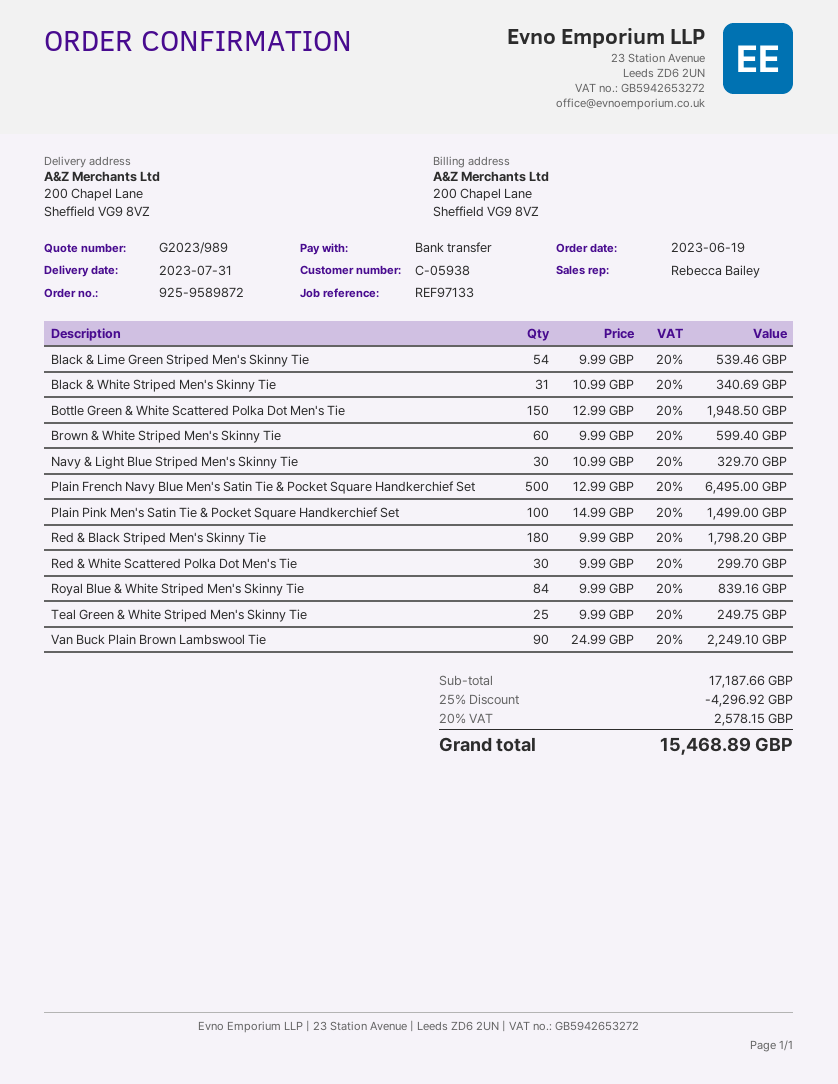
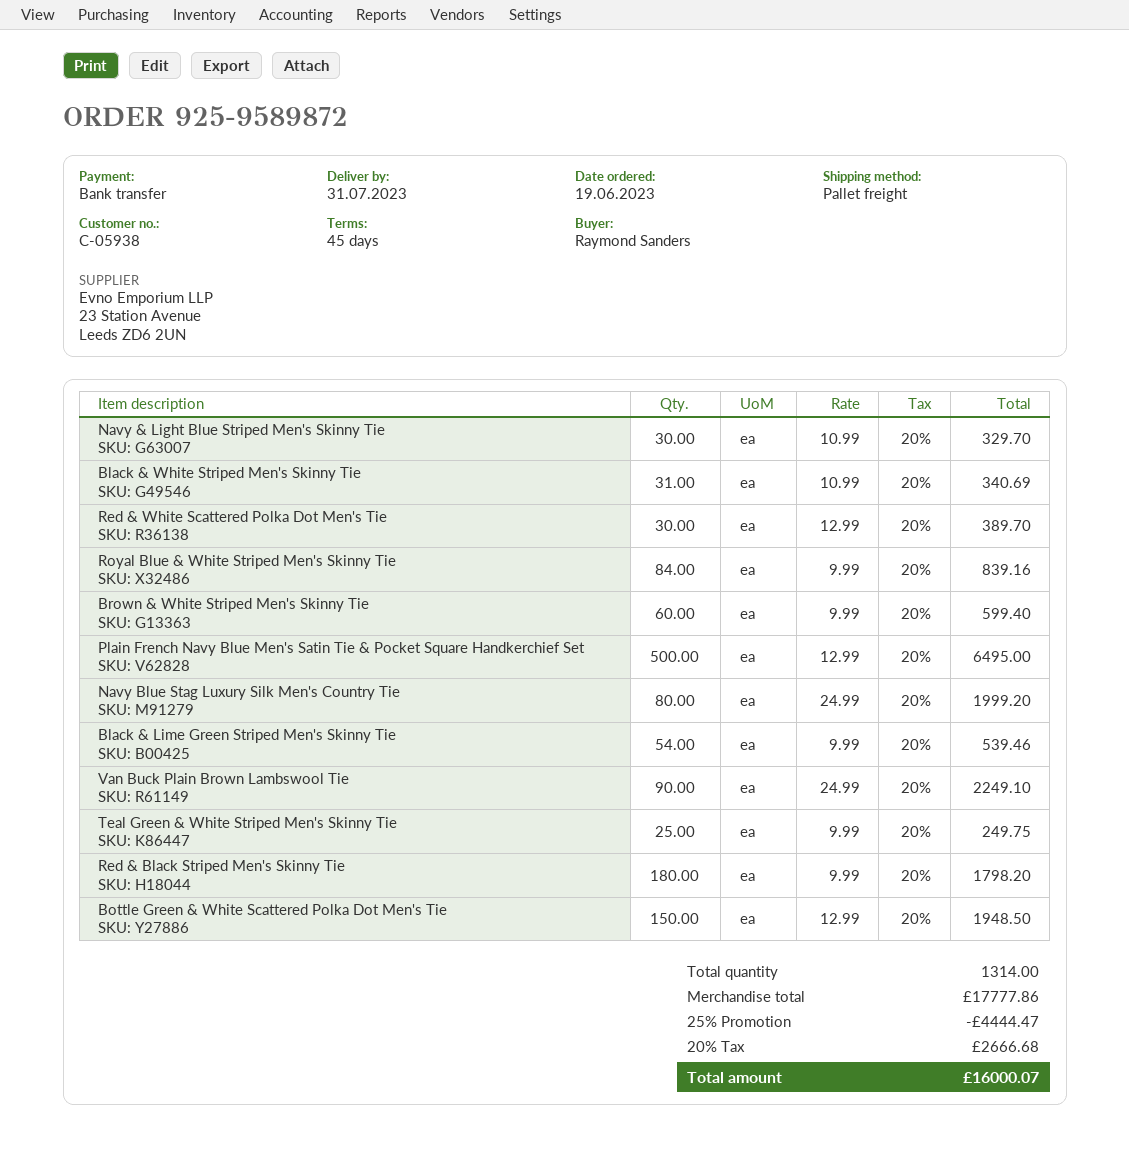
Plain Pink Men's Satin Tie & Pocket Square Handkerchief Set: 100 x 14.99 = 1499.00 -> none
Red & White Scattered Polka Dot Men's Tie: 30 x 9.99 = 299.70 -> 30 x 12.99 = 389.70
Navy Blue Stag Luxury Silk Men's Country Tie: none -> 80 x 24.99 = 1999.20
subtotal: 17187.66 -> 17777.86
discount: 25% = 4296.92 -> 25% = 4444.47
tax: 20% = 2578.15 -> 20% = 2666.68
total: 15468.89 -> 16000.07

